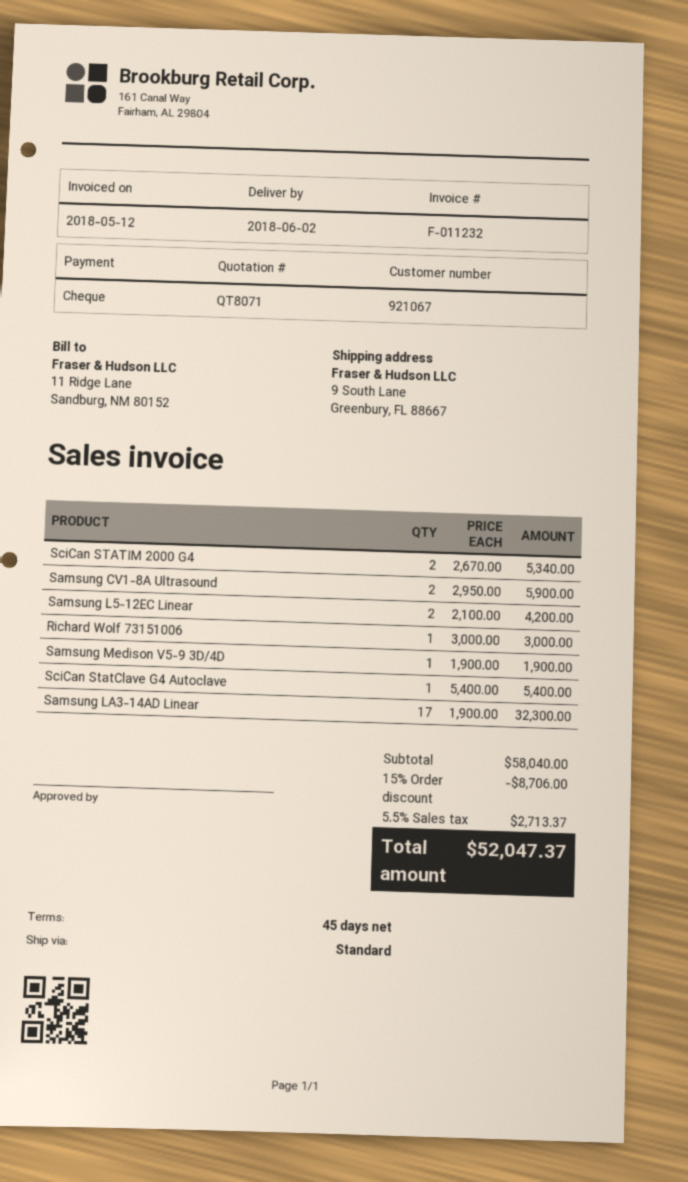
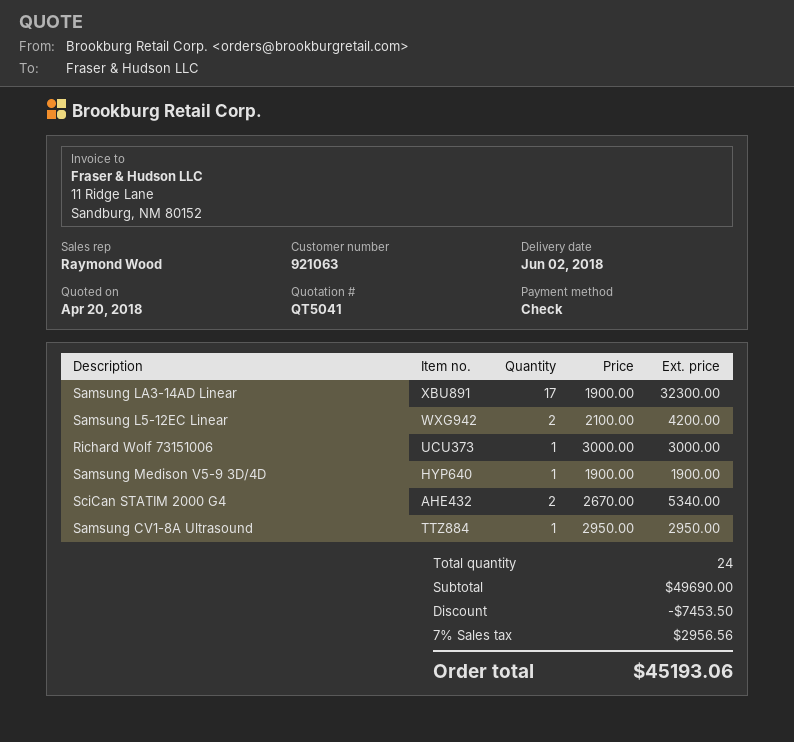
quote number: QT8071 -> QT5041
customer number: 921067 -> 921063
Samsung CV1-8A Ultrasound: 2 x 2950.00 = 5900.00 -> 1 x 2950.00 = 2950.00
SciCan StatClave G4 Autoclave: 1 x 5400.00 = 5400.00 -> none
subtotal: 58040.00 -> 49690.00
discount: 8706.00 -> 7453.50
tax: 5.5% = 2713.37 -> 7% = 2956.56
total: 52047.37 -> 45193.06

